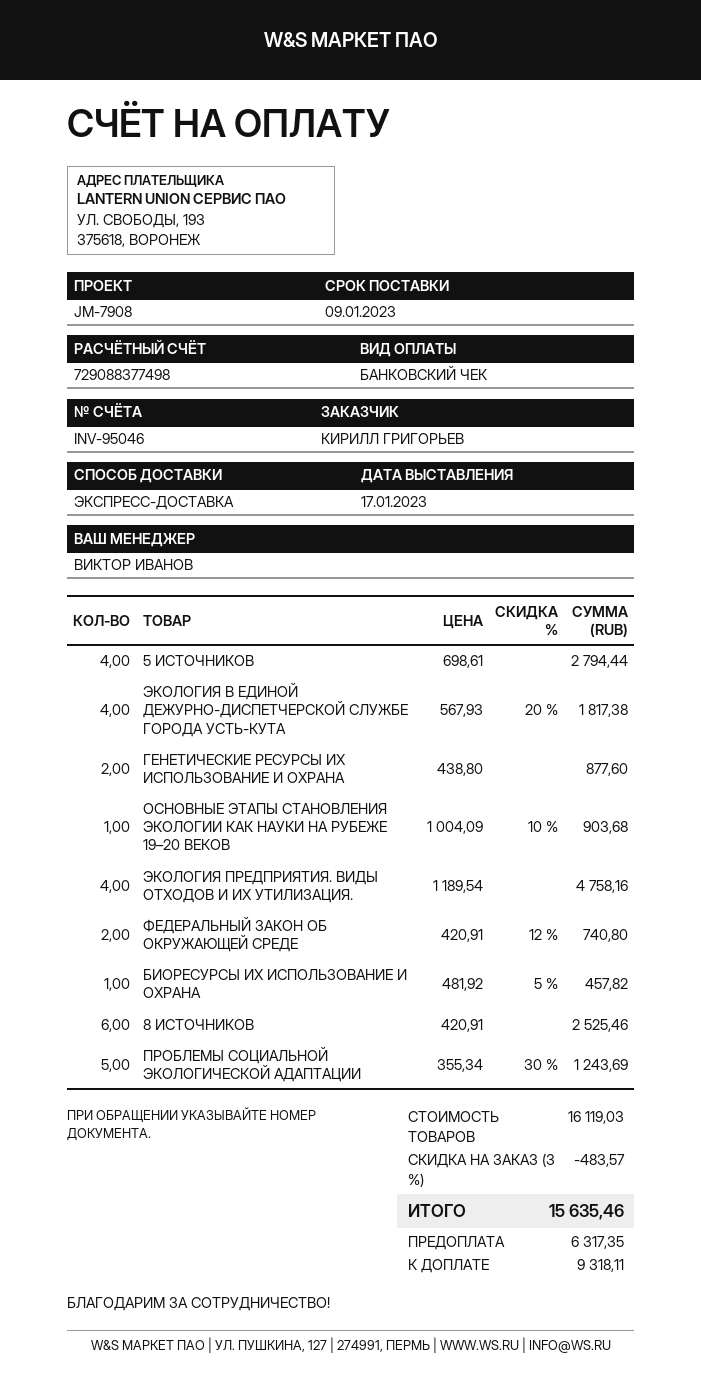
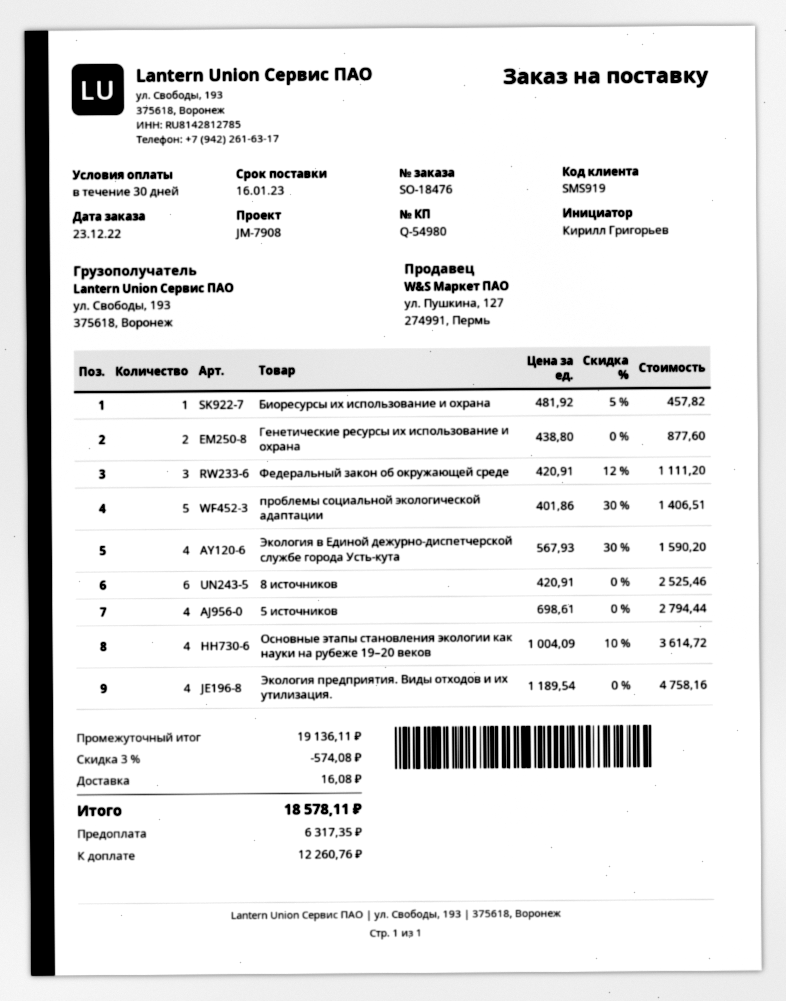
delivery date: 2023-01-09 -> 2023-01-16
ЭКОЛОГИЯ В ЕДИНОЙ ДЕЖУРНО-ДИСПЕТЧЕРСКОЙ СЛУЖБЕ ГОРОДА УСТЬ-КУТА: 4 x 567.93 - 20% = 1817.38 -> 4 x 567.93 - 30% = 1590.20
ОСНОВНЫЕ ЭТАПЫ СТАНОВЛЕНИЯ ЭКОЛОГИИ КАК НАУКИ НА РУБЕЖЕ 19–20 ВЕКОВ: 1 x 1004.09 - 10% = 903.68 -> 4 x 1004.09 - 10% = 3614.72
ФЕДЕРАЛЬНЫЙ ЗАКОН ОБ ОКРУЖАЮЩЕЙ СРЕДЕ: 2 x 420.91 - 12% = 740.80 -> 3 x 420.91 - 12% = 1111.20
ПРОБЛЕМЫ СОЦИАЛЬНОЙ ЭКОЛОГИЧЕСКОЙ АДАПТАЦИИ: 5 x 355.34 - 30% = 1243.69 -> 5 x 401.86 - 30% = 1406.51
subtotal: 16119.03 -> 19136.11
discount: 3% = 483.57 -> 3% = 574.08
shipping: none -> 16.08
total: 15635.46 -> 18578.11
balance: 9318.11 -> 12260.76

